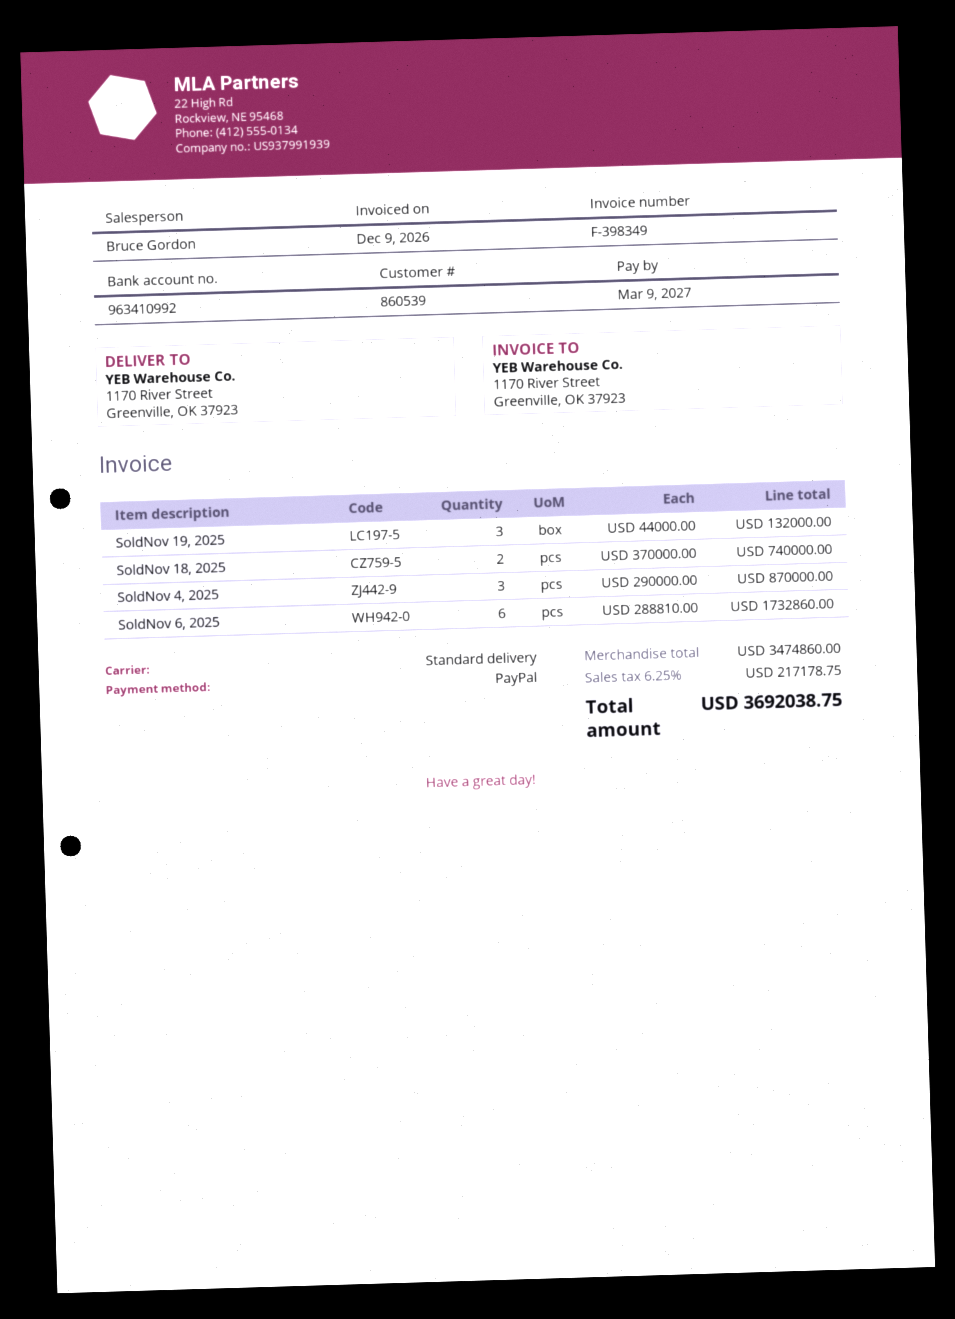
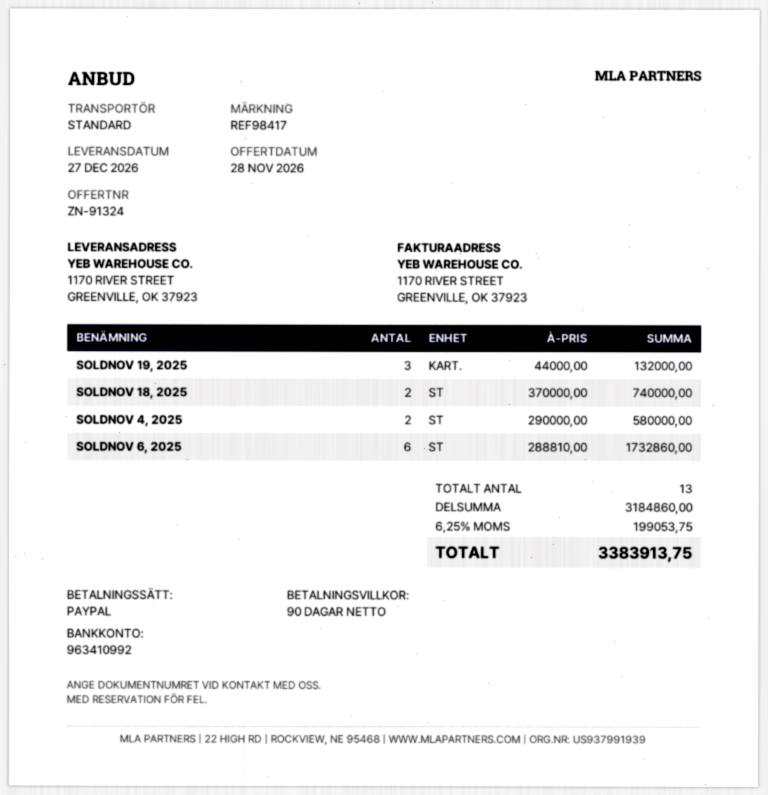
SoldNov 4, 2025: 3 x 290000.00 = 870000.00 -> 2 x 290000.00 = 580000.00
subtotal: 3474860.00 -> 3184860.00
tax: 6.25% = 217178.75 -> 6.25% = 199053.75
total: 3692038.75 -> 3383913.75

